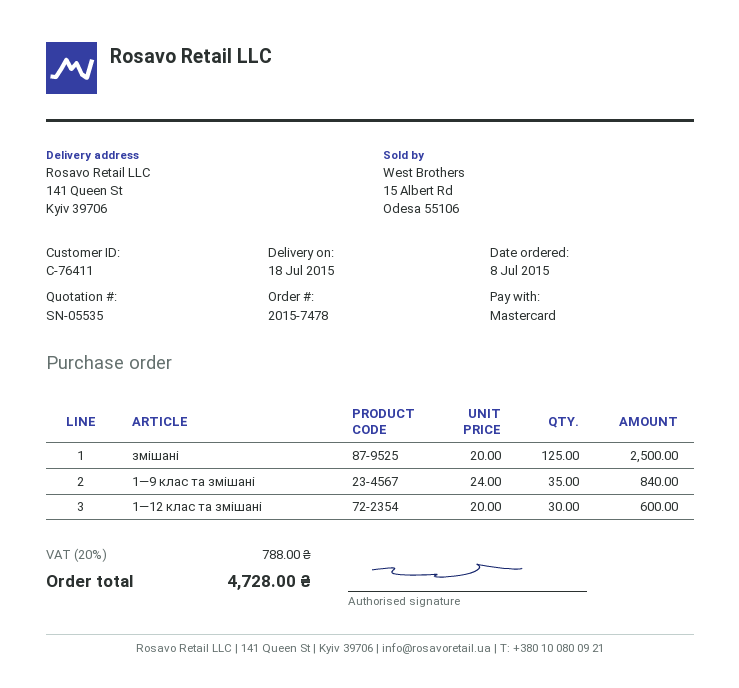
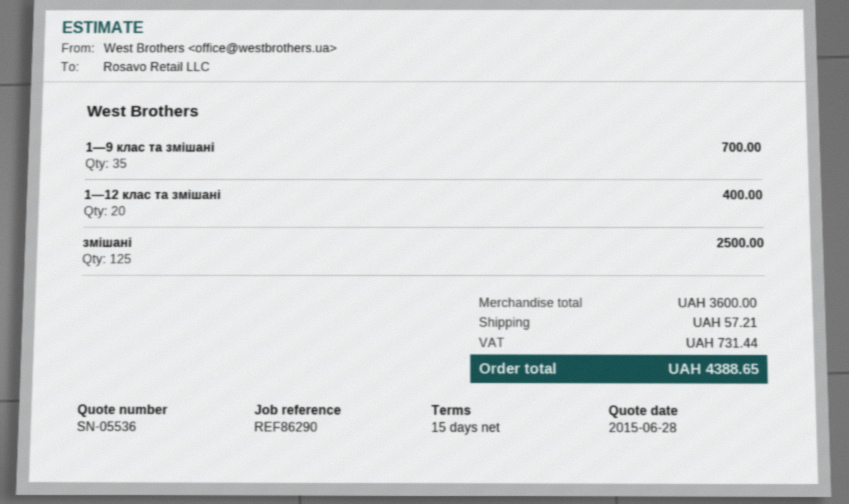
quote number: SN-05535 -> SN-05536
1—9 клас та змішані: 35 for 840.00 -> 35 for 700.00
1—12 клас та змішані: 30 for 600.00 -> 20 for 400.00
shipping: none -> 57.21
tax: 788.00 -> 731.44
total: 4728.00 -> 4388.65

